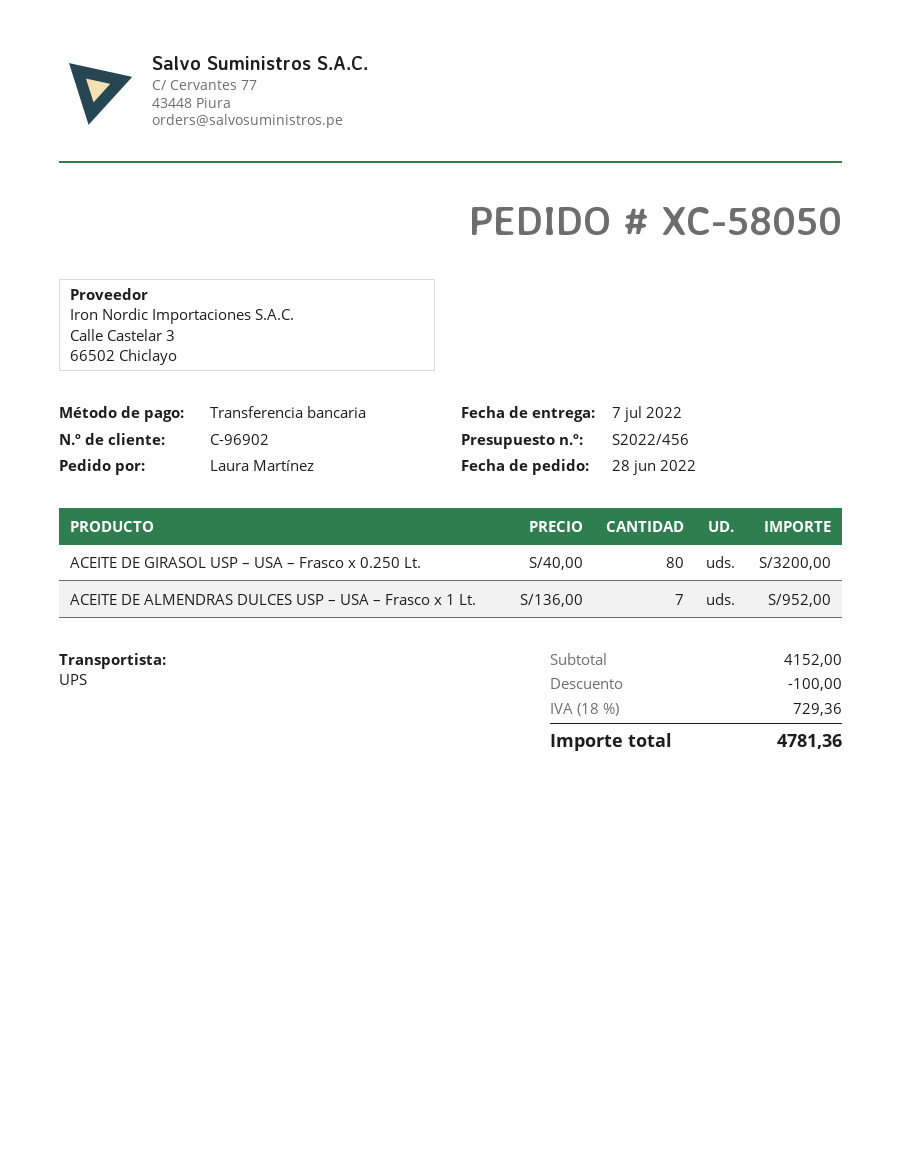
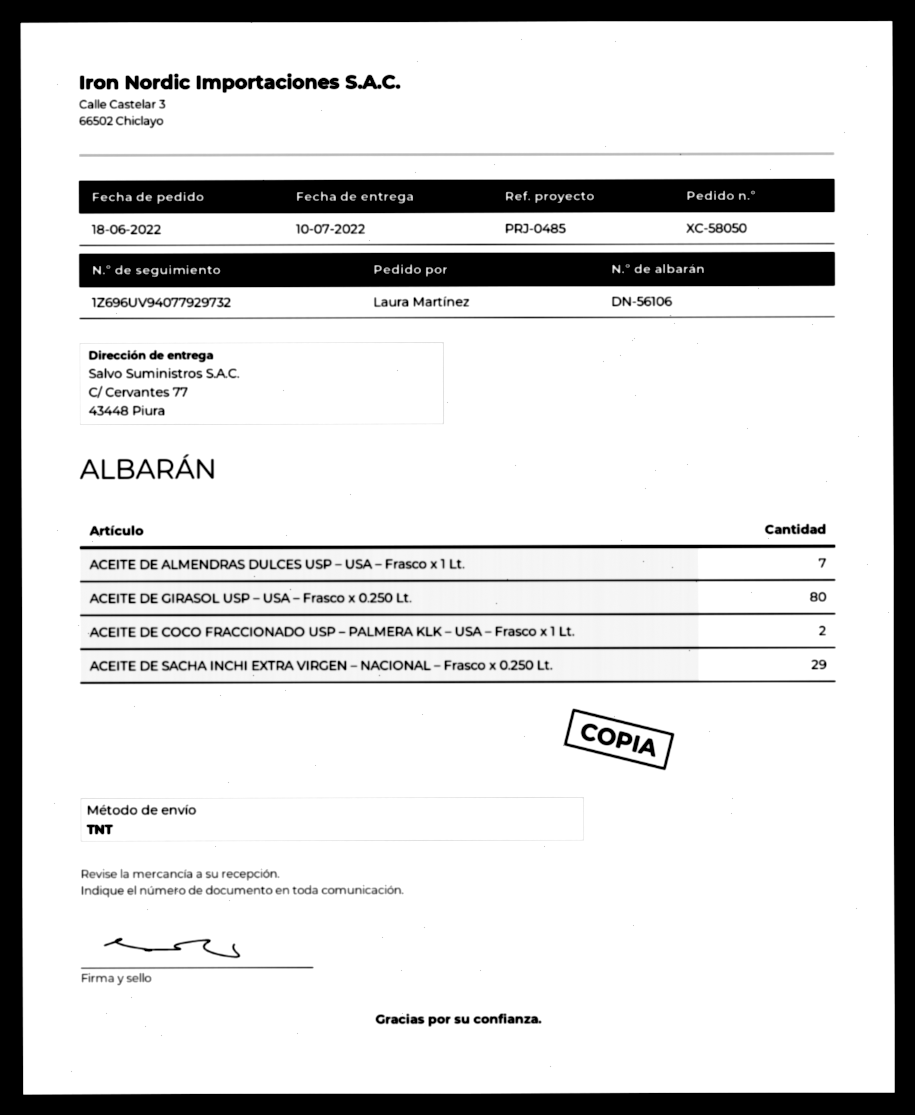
order date: 2022-06-28 -> 2022-06-18
delivery date: 2022-07-07 -> 2022-07-10
shipping method: UPS -> TNT
ACEITE DE COCO FRACCIONADO USP – PALMERA KLK – USA – Frasco x 1 Lt.: none -> 2
ACEITE DE SACHA INCHI EXTRA VIRGEN – NACIONAL – Frasco x 0.250 Lt.: none -> 29

